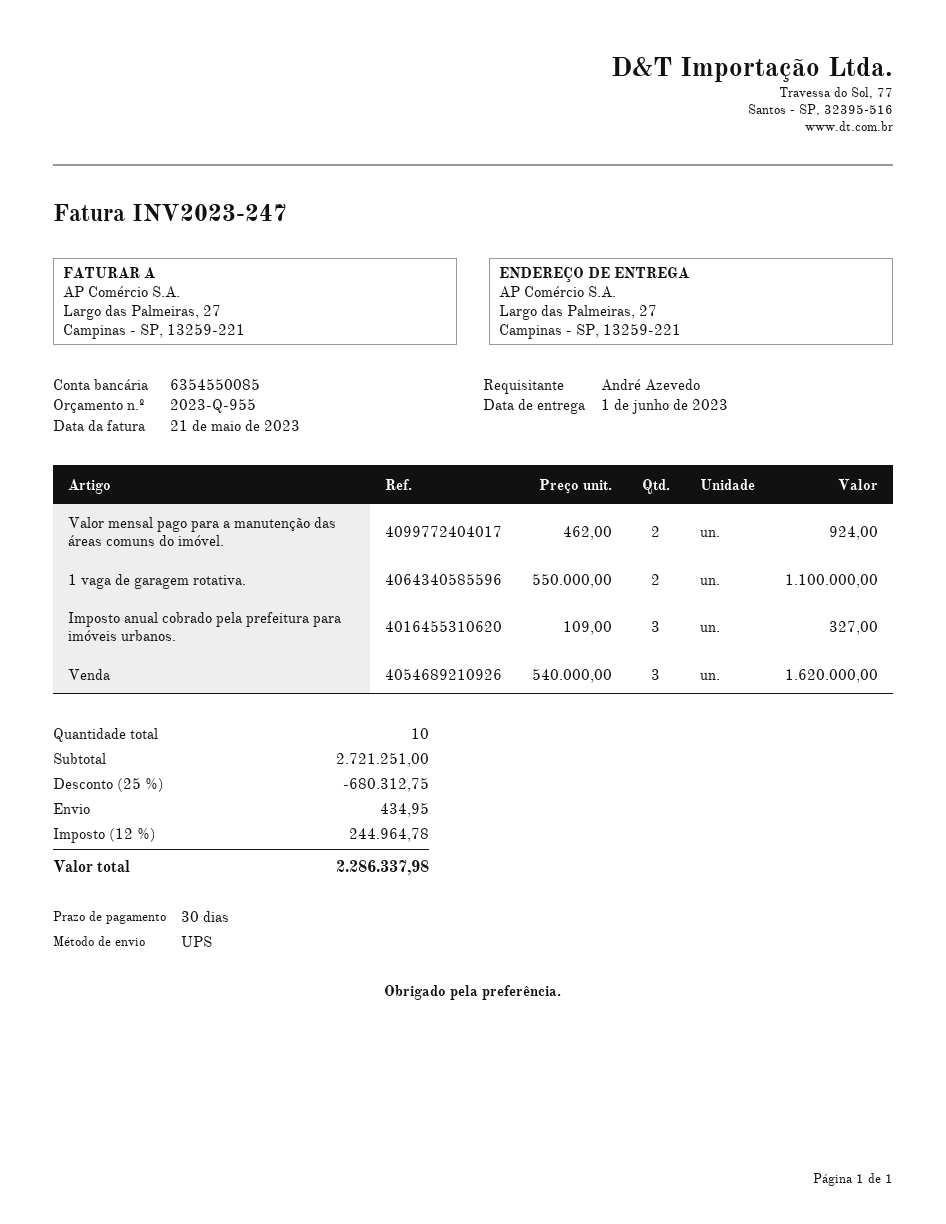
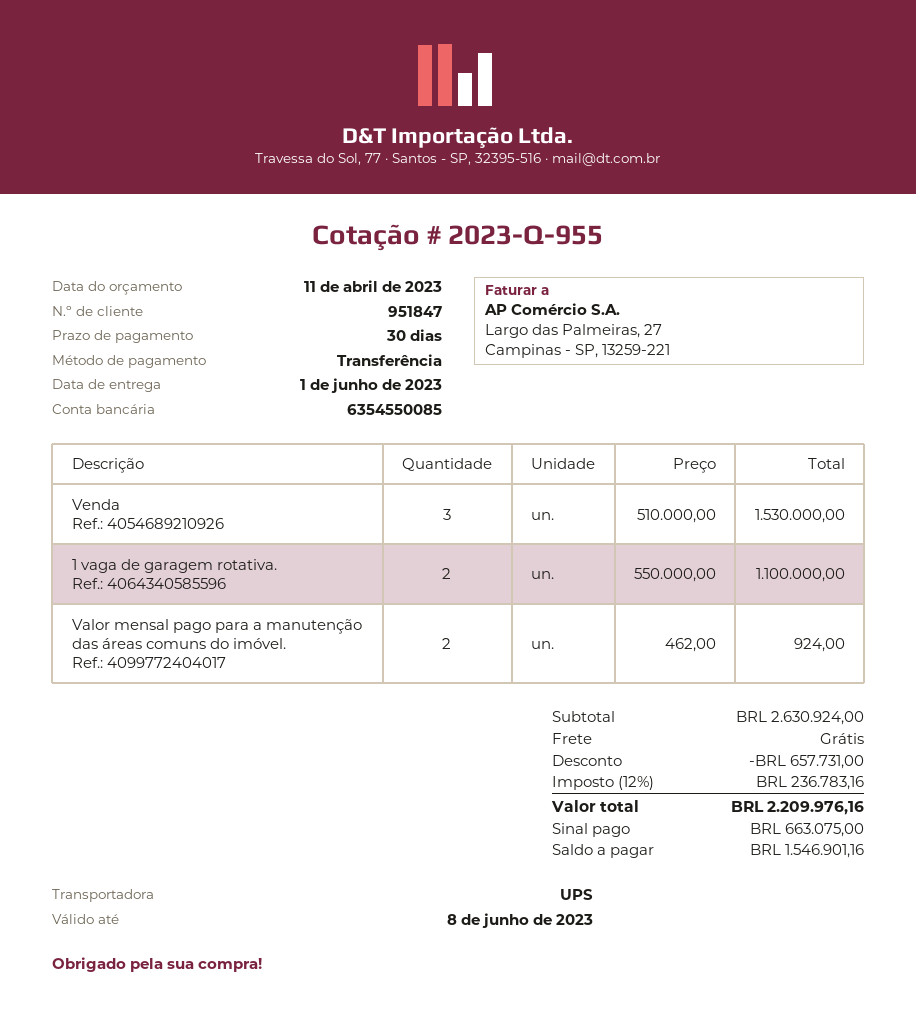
Imposto anual cobrado pela prefeitura para imóveis urbanos.: 3 x 109.00 = 327.00 -> none
Venda: 3 x 540000.00 = 1620000.00 -> 3 x 510000.00 = 1530000.00
subtotal: 2721251.00 -> 2630924.00
discount: 680312.75 -> 657731.00
shipping: 434.95 -> 0.00
tax: 12% = 244964.78 -> 12% = 236783.16
total: 2286337.98 -> 2209976.16

